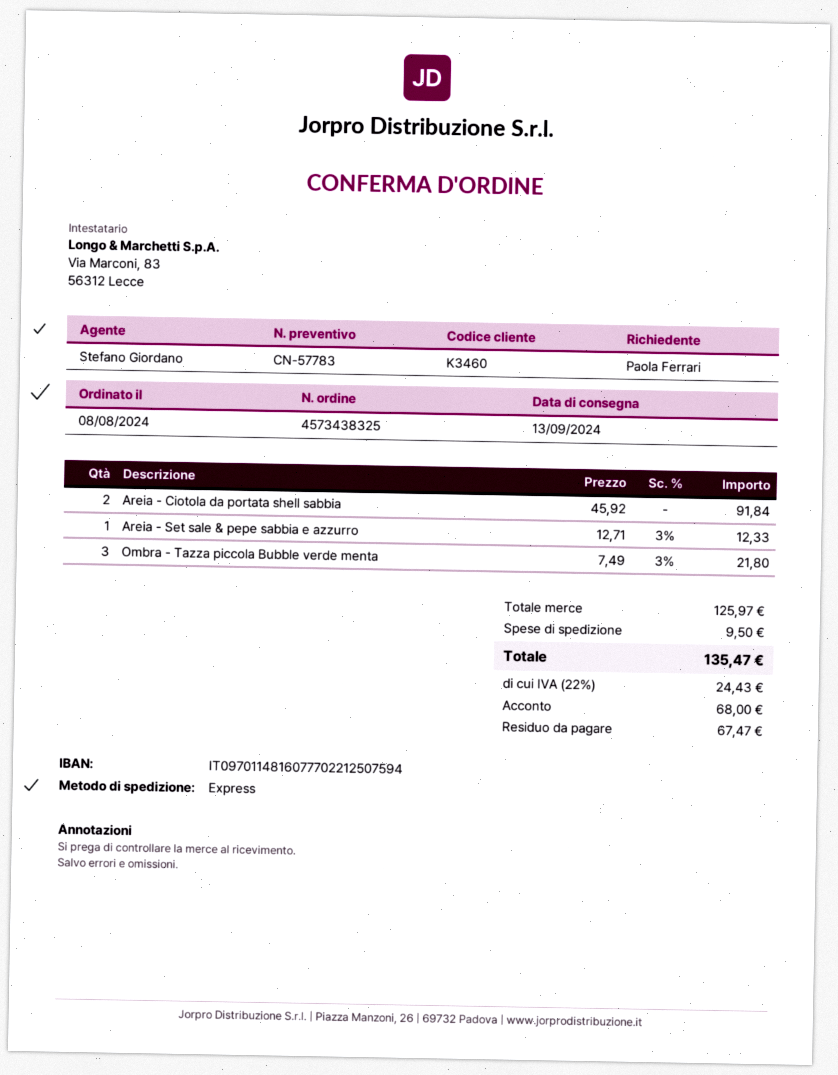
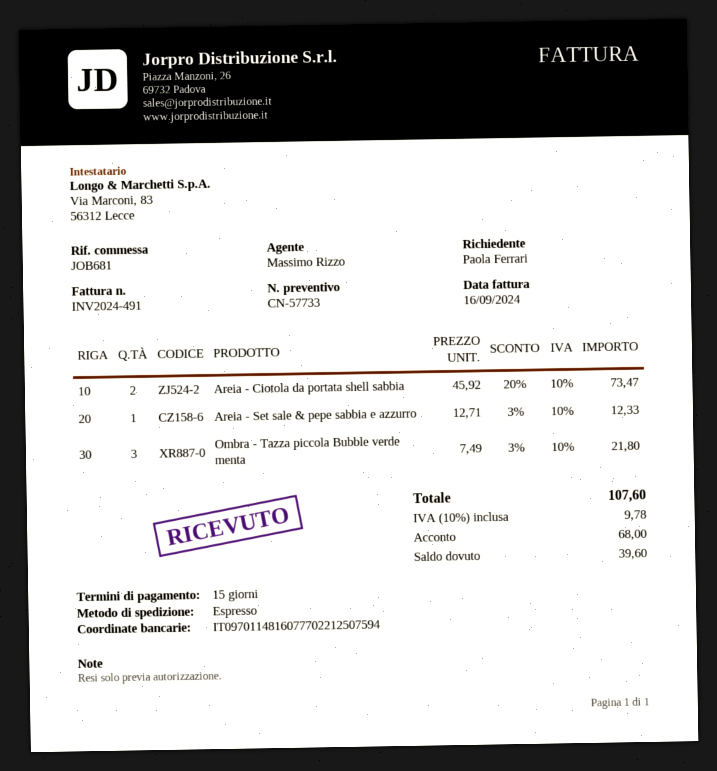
quote number: CN-57783 -> CN-57733
sales rep: Stefano Giordano -> Massimo Rizzo
Areia - Ciotola da portata shell sabbia: 2 x 45.92 = 91.84 -> 2 x 45.92 - 20% = 73.47
shipping: 9.50 -> none
tax: 22% = 24.43 -> 10% = 9.78
total: 135.47 -> 107.60
balance: 67.47 -> 39.60

